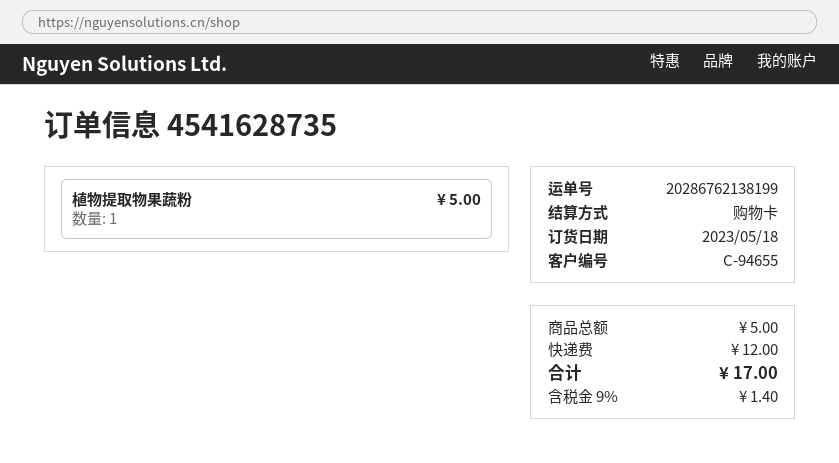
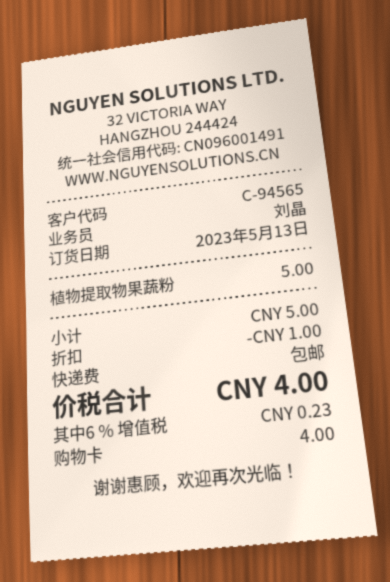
order date: 2023-05-18 -> 2023-05-13
customer number: C-94655 -> C-94565
discount: none -> 1.00
shipping: 12.00 -> 0.00
tax: 9% = 1.40 -> 6% = 0.23
total: 17.00 -> 4.00

